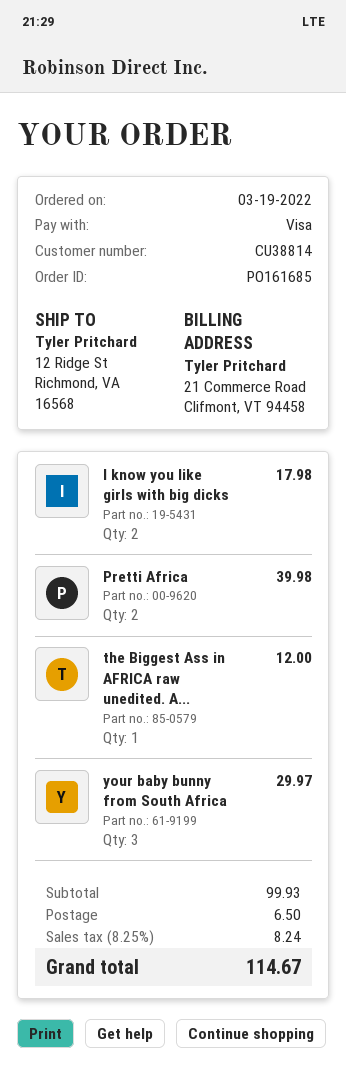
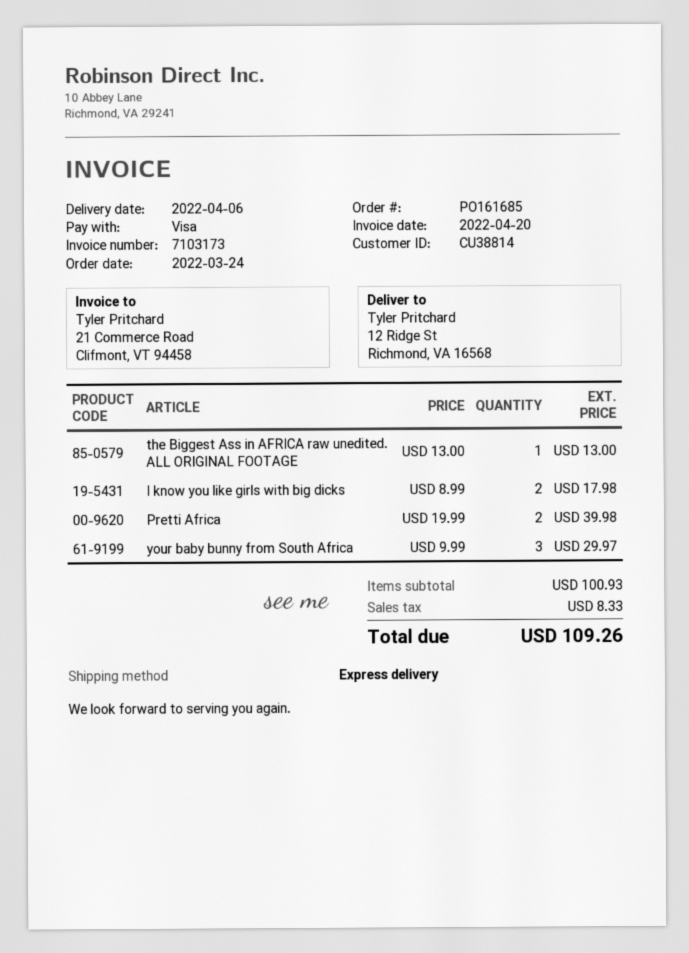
order date: 2022-03-19 -> 2022-03-24
the Biggest Ass in AFRICA raw unedited. A...: 1 for 12.00 -> 1 for 13.00
subtotal: 99.93 -> 100.93
shipping: 6.50 -> none
tax: 8.24 -> 8.33
total: 114.67 -> 109.26

